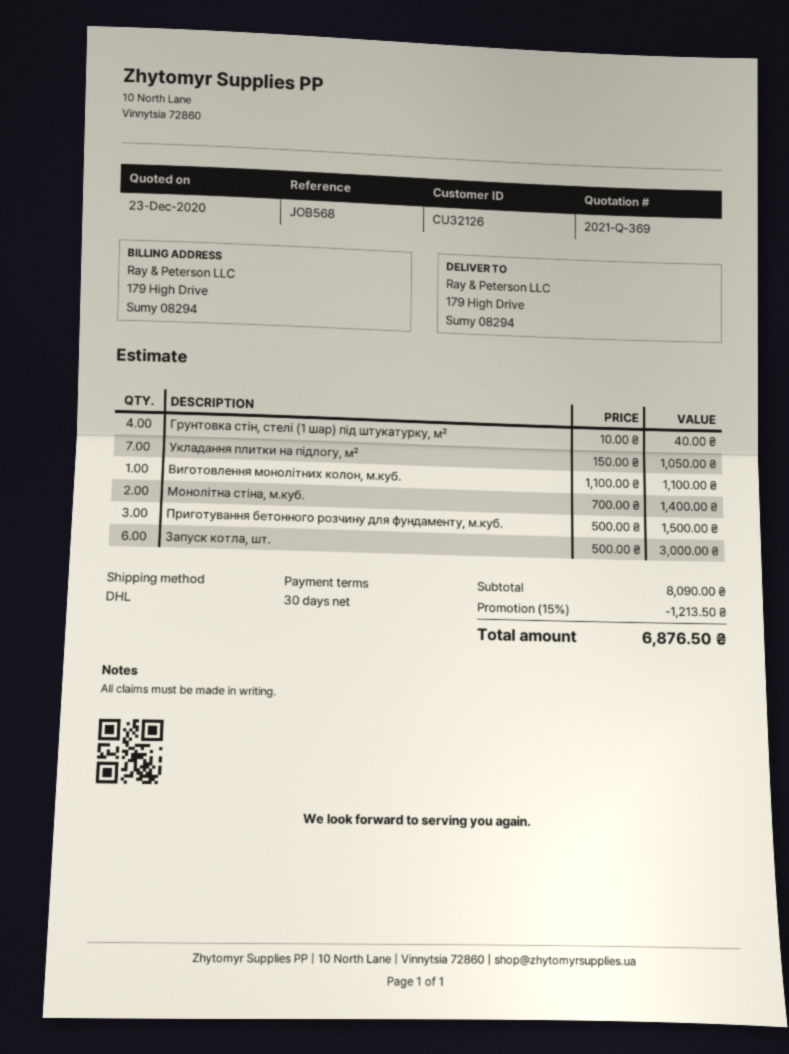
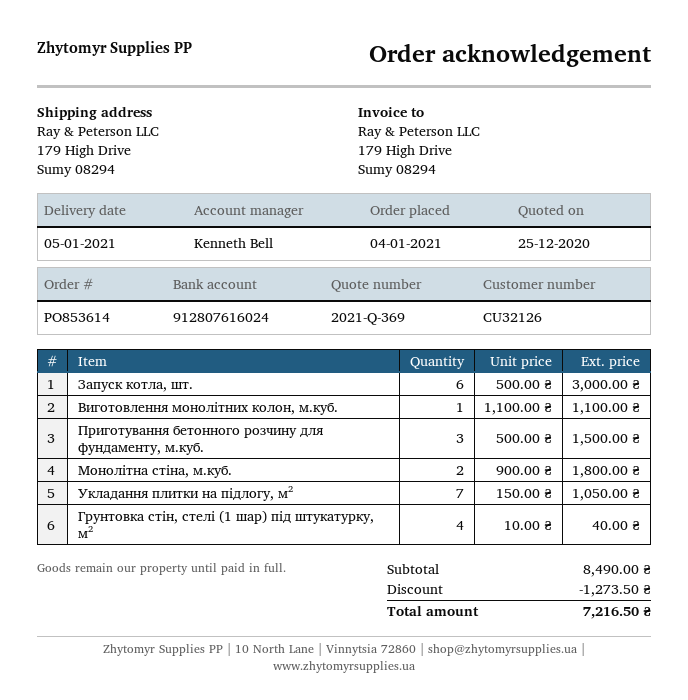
quote date: 2020-12-23 -> 2020-12-25
Монолітна стіна, м.куб.: 2 x 700.00 = 1400.00 -> 2 x 900.00 = 1800.00
subtotal: 8090.00 -> 8490.00
discount: 1213.50 -> 1273.50
total: 6876.50 -> 7216.50

